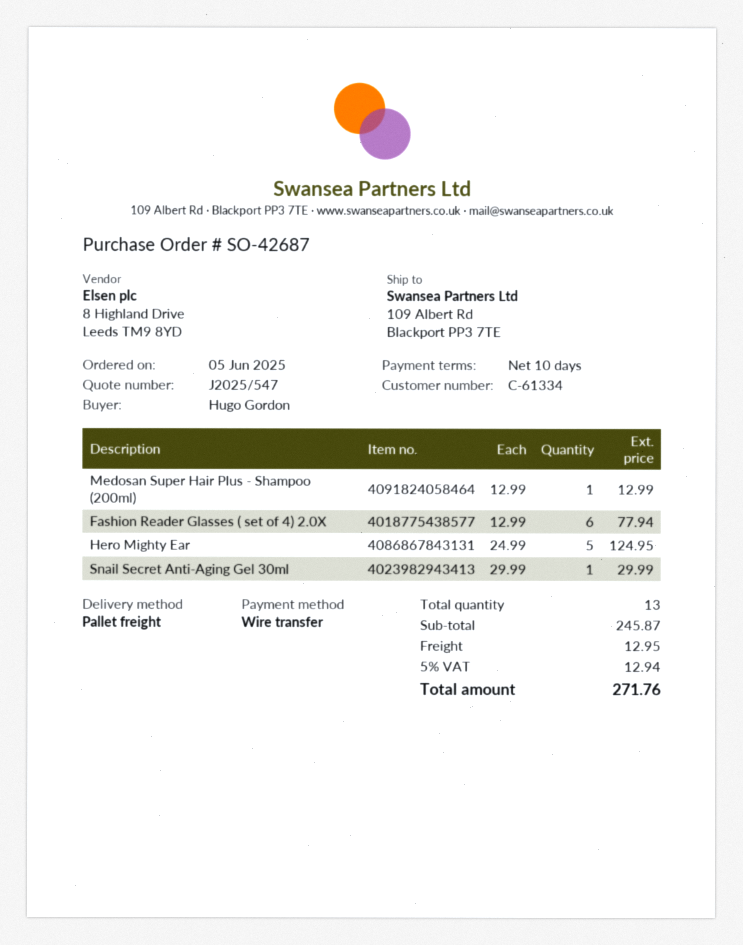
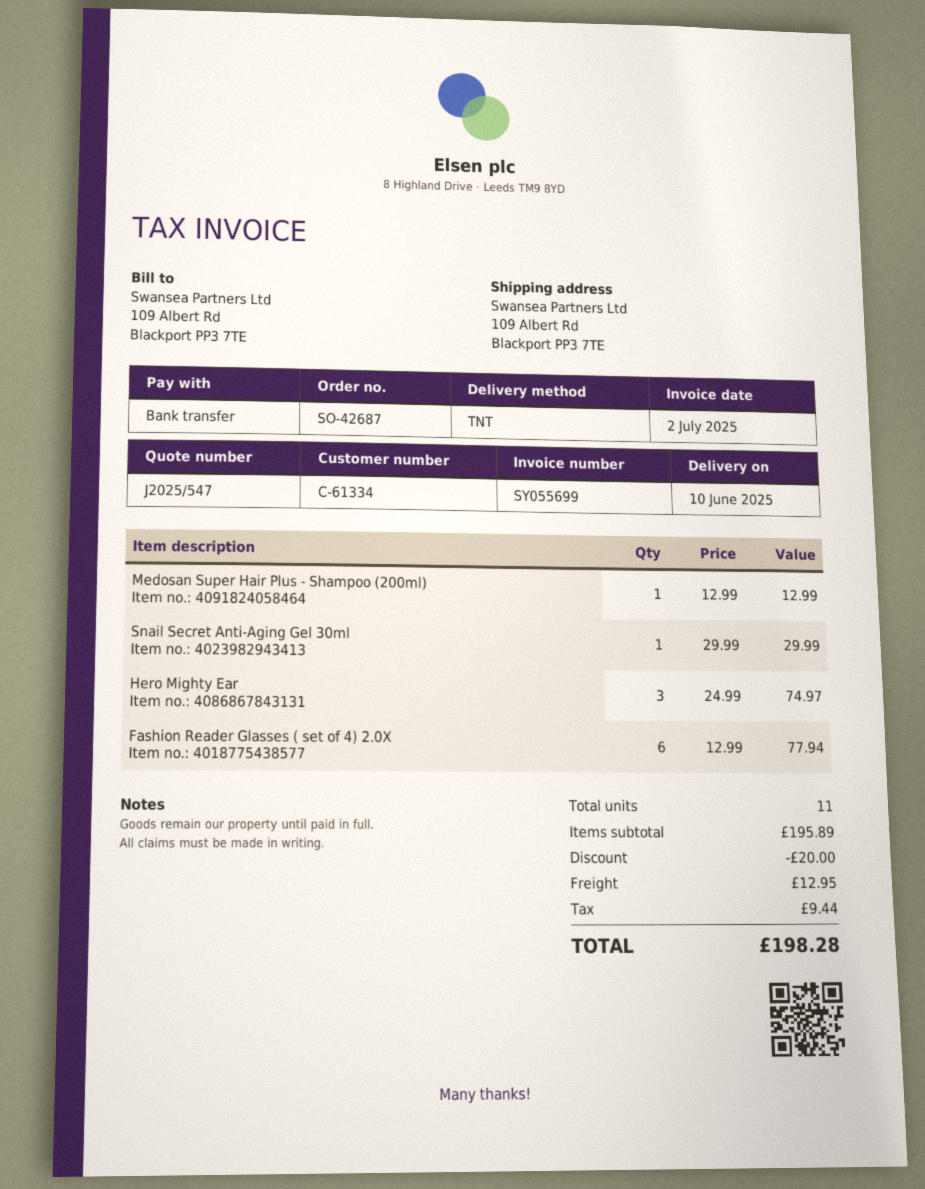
shipping method: pallet freight -> TNT
Hero Mighty Ear: 5 x 24.99 = 124.95 -> 3 x 24.99 = 74.97
total quantity: 13 -> 11
subtotal: 245.87 -> 195.89
discount: none -> 20.00
tax: 12.94 -> 9.44
total: 271.76 -> 198.28

